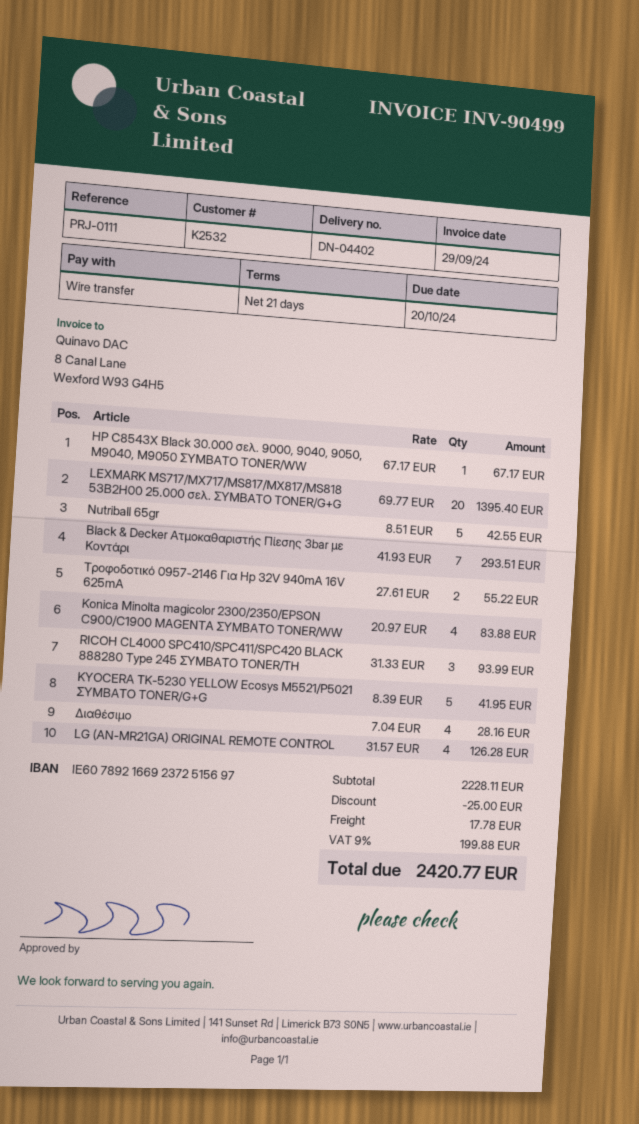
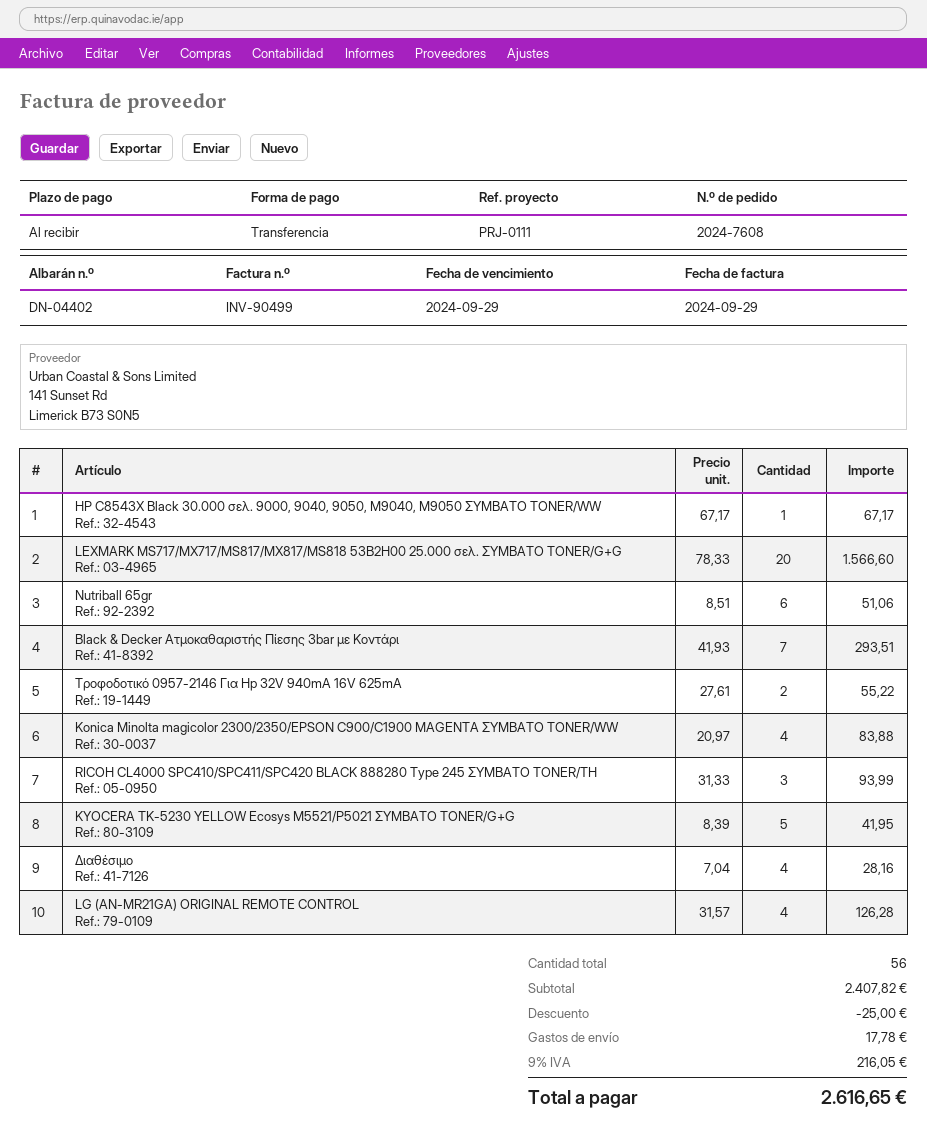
payment terms: 21 days -> on receipt
due date: 2024-10-20 -> 2024-09-29
LEXMARK MS717/MX717/MS817/MX817/MS818 53B2H00 25.000 σελ. ΣΥΜΒΑΤΟ TONER/G+G: 20 x 69.77 = 1395.40 -> 20 x 78.33 = 1566.60
Nutriball 65gr: 5 x 8.51 = 42.55 -> 6 x 8.51 = 51.06
subtotal: 2228.11 -> 2407.82
tax: 9% = 199.88 -> 9% = 216.05
total: 2420.77 -> 2616.65

